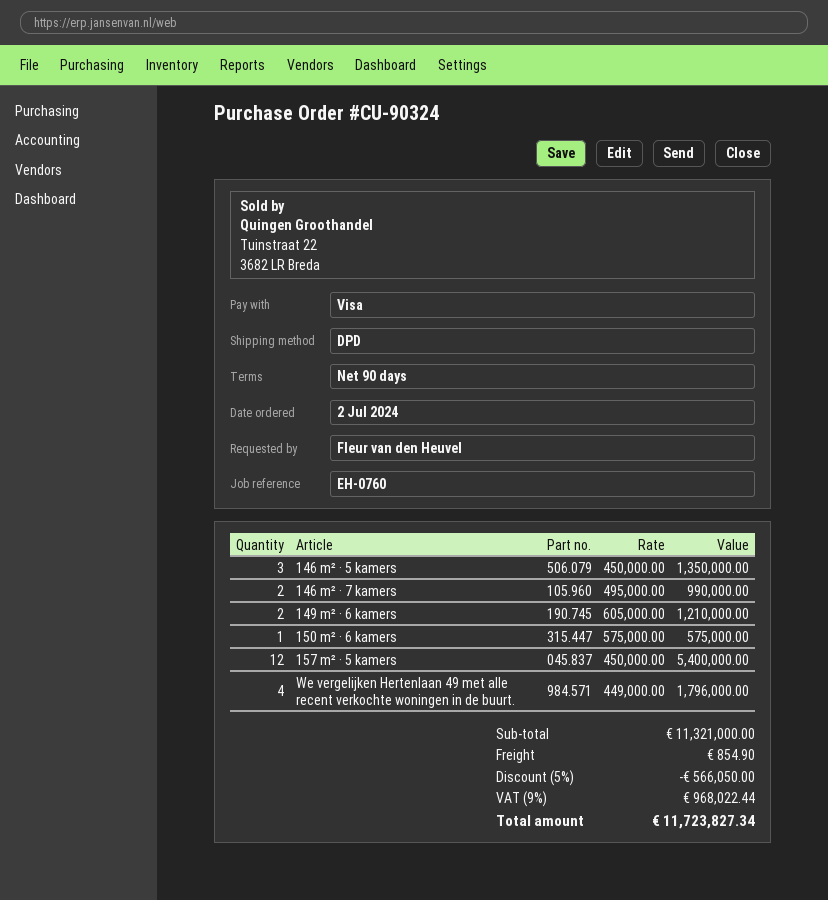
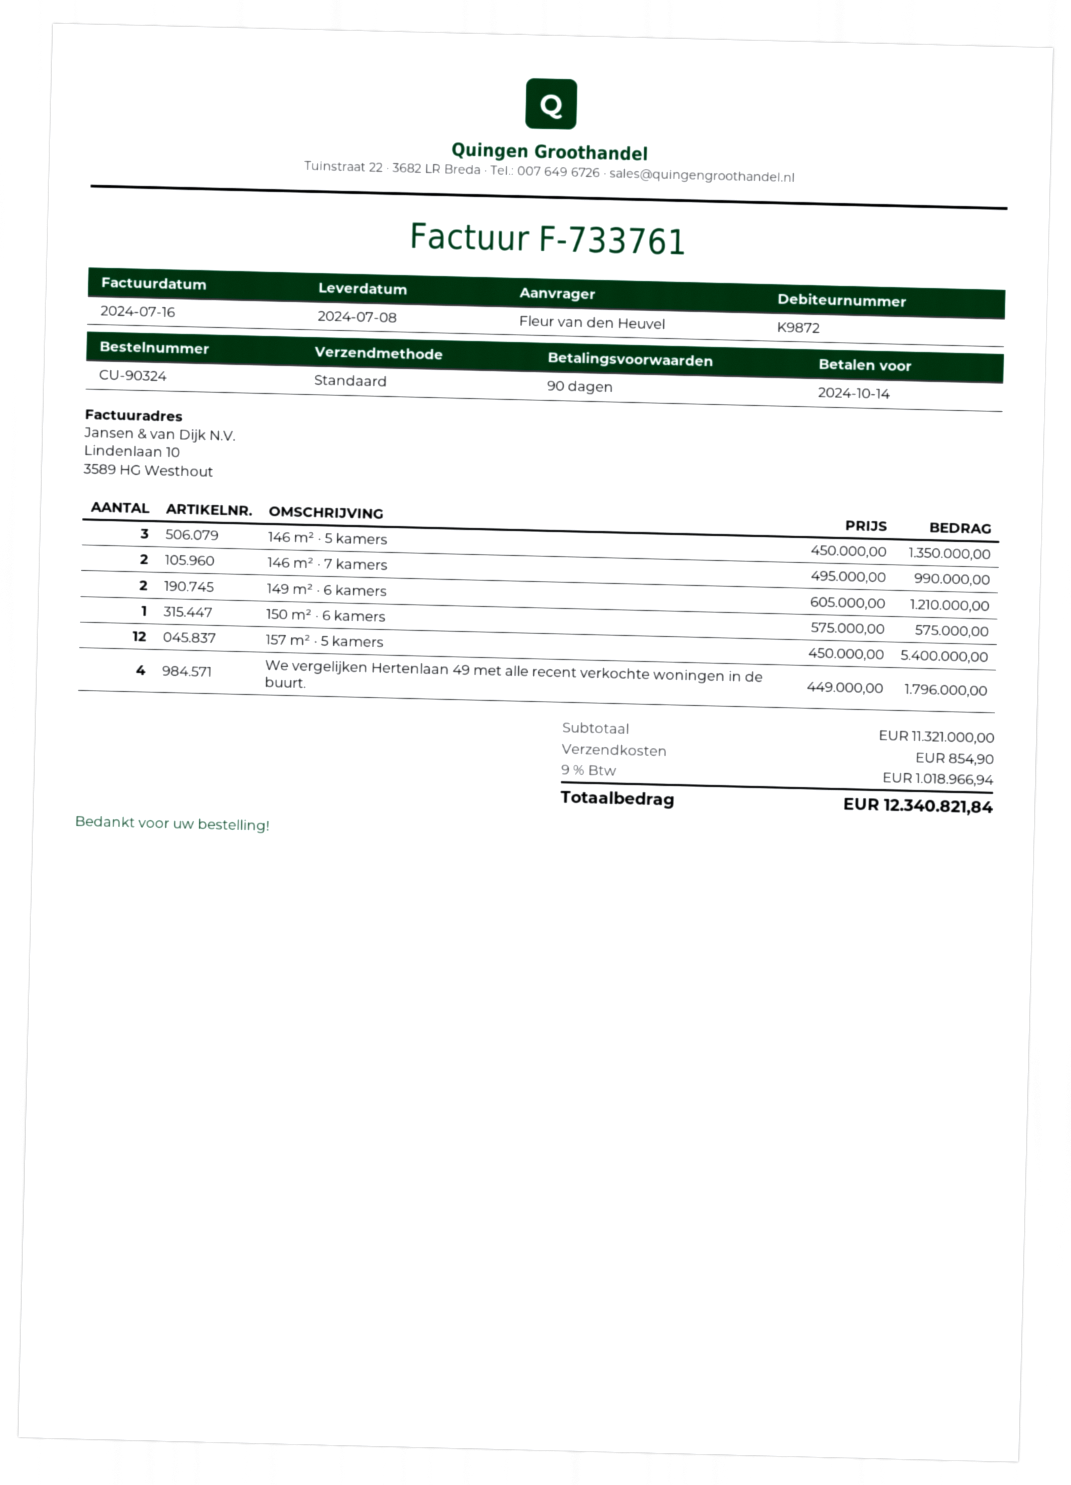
shipping method: DPD -> standard
discount: 5% = 566050.00 -> none
tax: 9% = 968022.44 -> 9% = 1018966.94
total: 11723827.34 -> 12340821.84

